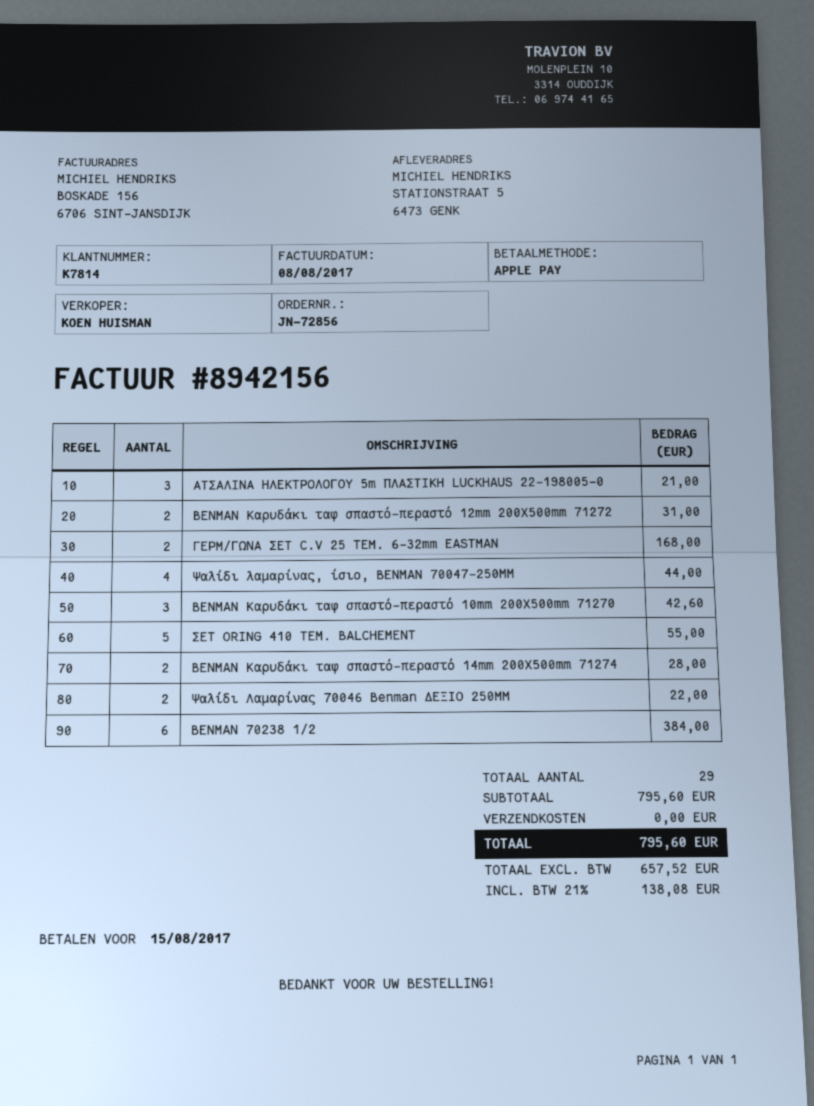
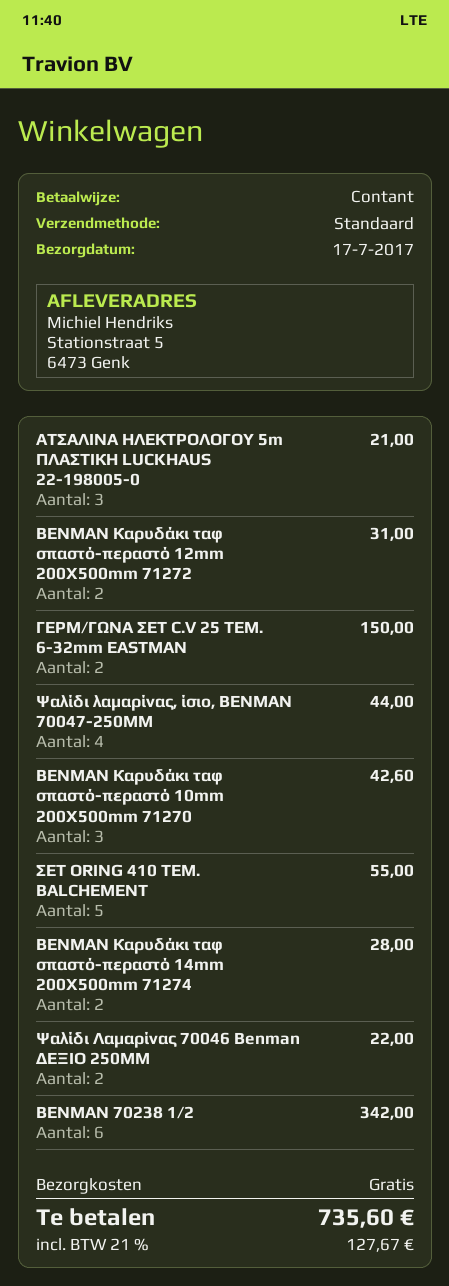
payment method: Apple Pay -> cash
ΓΕΡΜ/ΓΩΝΑ ΣΕΤ C.V 25 TΕΜ. 6-32mm EASTMAN: 2 for 168.00 -> 2 for 150.00
BENMAN 70238 1/2: 6 for 384.00 -> 6 for 342.00
tax: 21% = 138.08 -> 21% = 127.67
total: 795.60 -> 735.60

